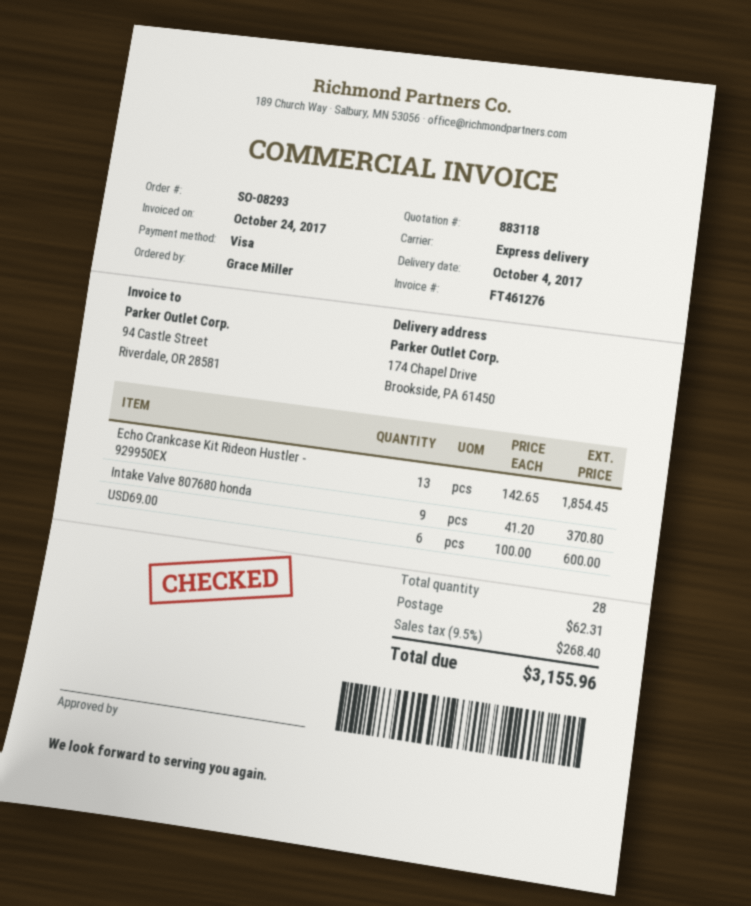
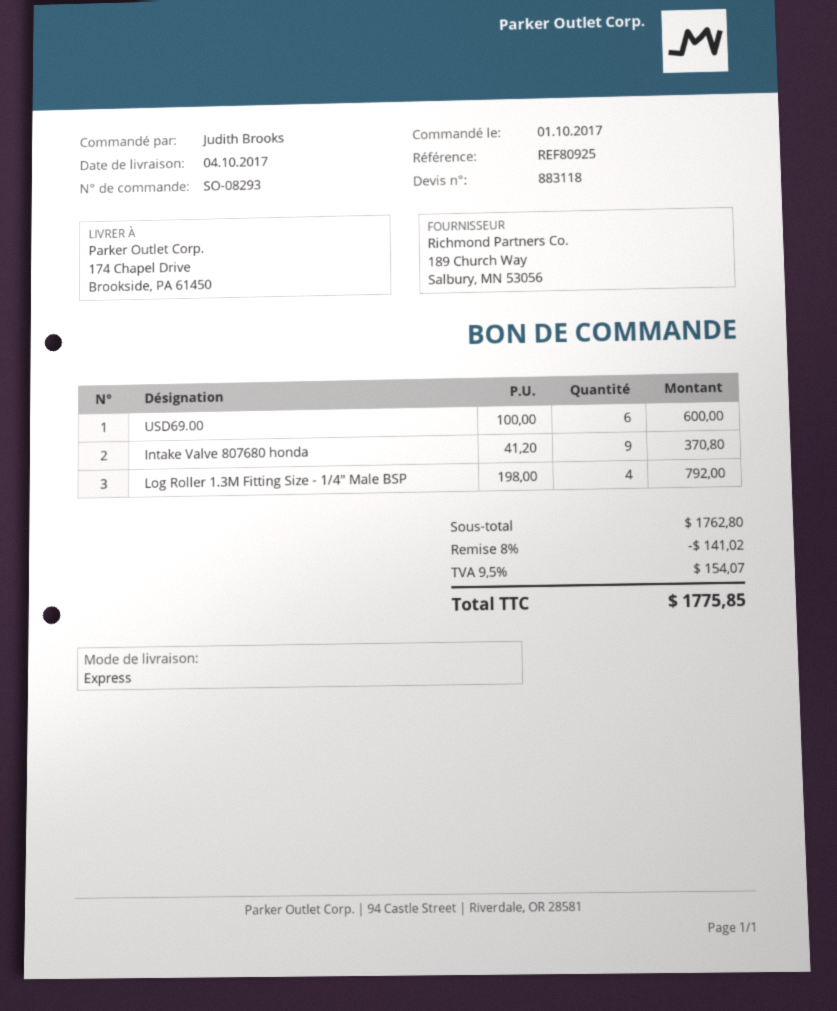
ordered by: Grace Miller -> Judith Brooks
Echo Crankcase Kit Rideon Hustler - 929950EX: 13 x 142.65 = 1854.45 -> none
Log Roller 1.3M Fitting Size - 1/4" Male BSP: none -> 4 x 198.00 = 792.00
discount: none -> 8% = 141.02
shipping: 62.31 -> none
tax: 9.5% = 268.40 -> 9.5% = 154.07
total: 3155.96 -> 1775.85

